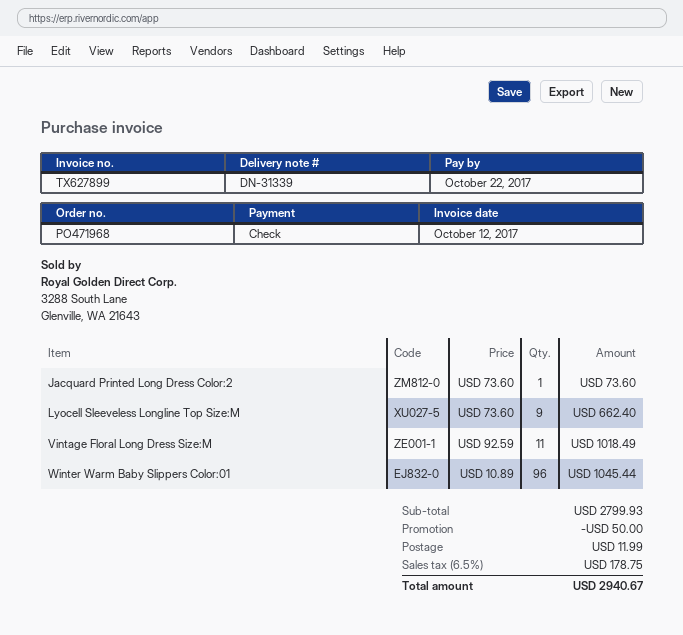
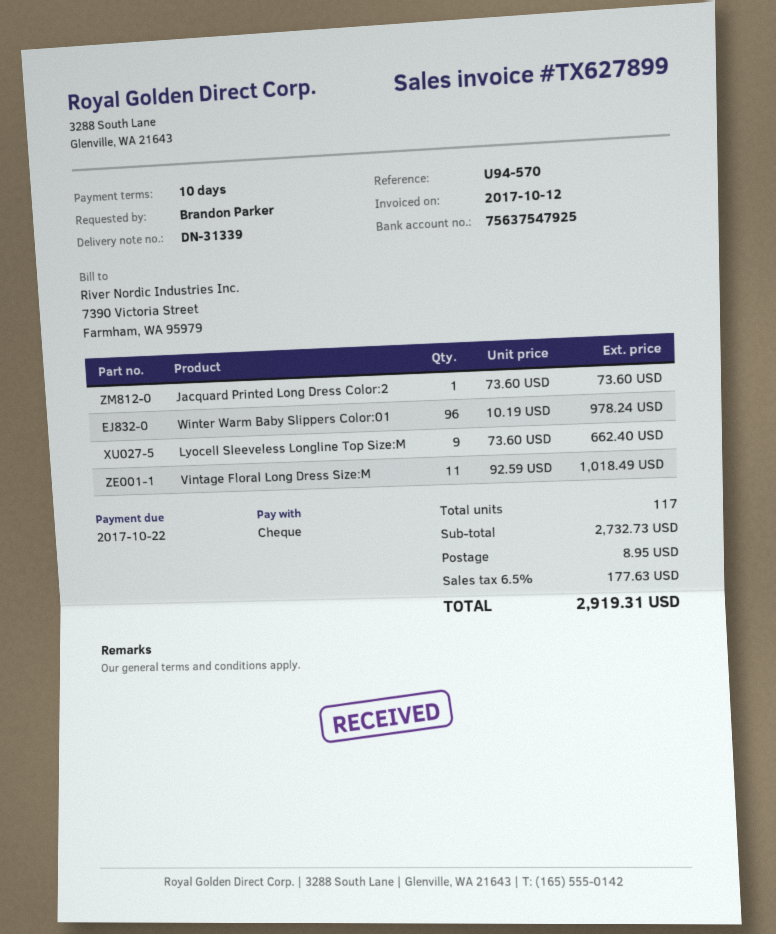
Winter Warm Baby Slippers Color:01: 96 x 10.89 = 1045.44 -> 96 x 10.19 = 978.24
subtotal: 2799.93 -> 2732.73
discount: 50.00 -> none
shipping: 11.99 -> 8.95
tax: 6.5% = 178.75 -> 6.5% = 177.63
total: 2940.67 -> 2919.31

